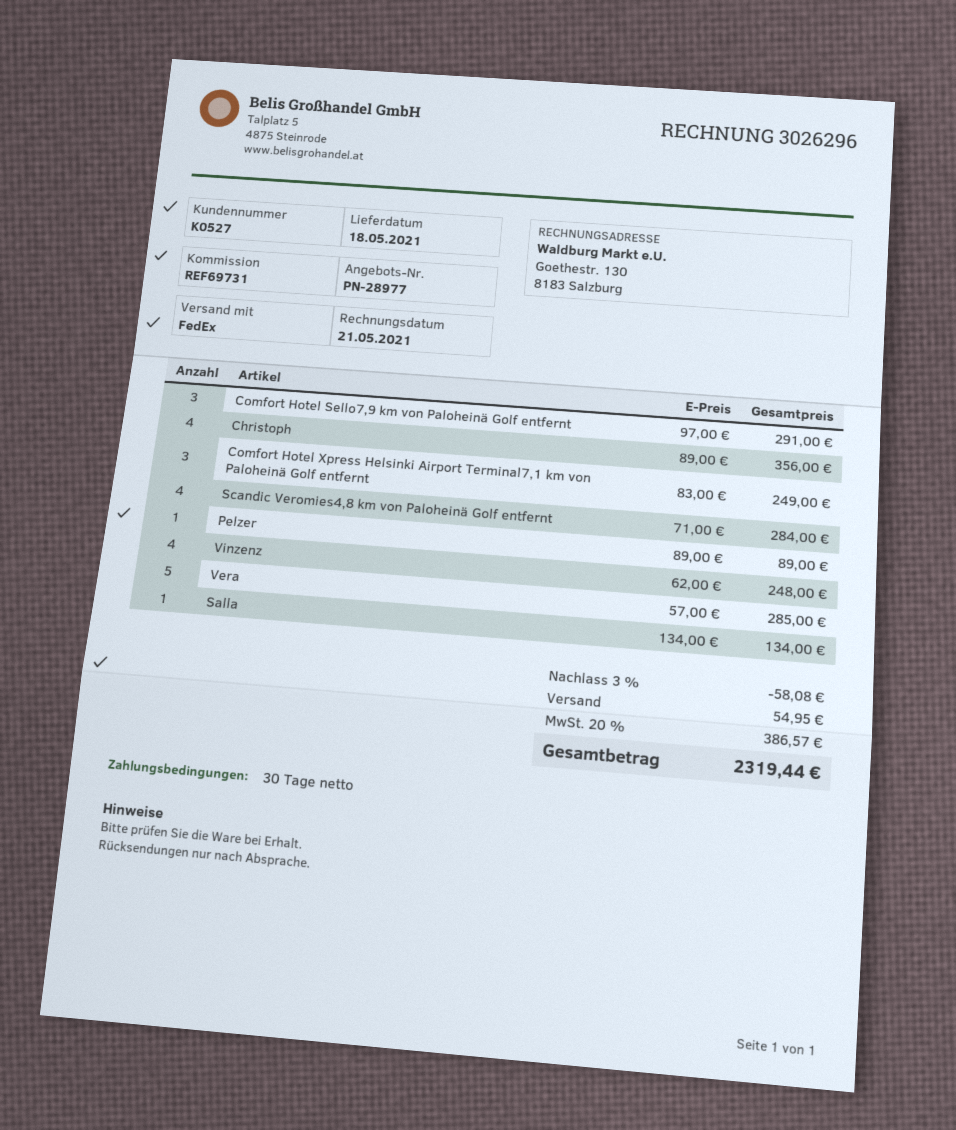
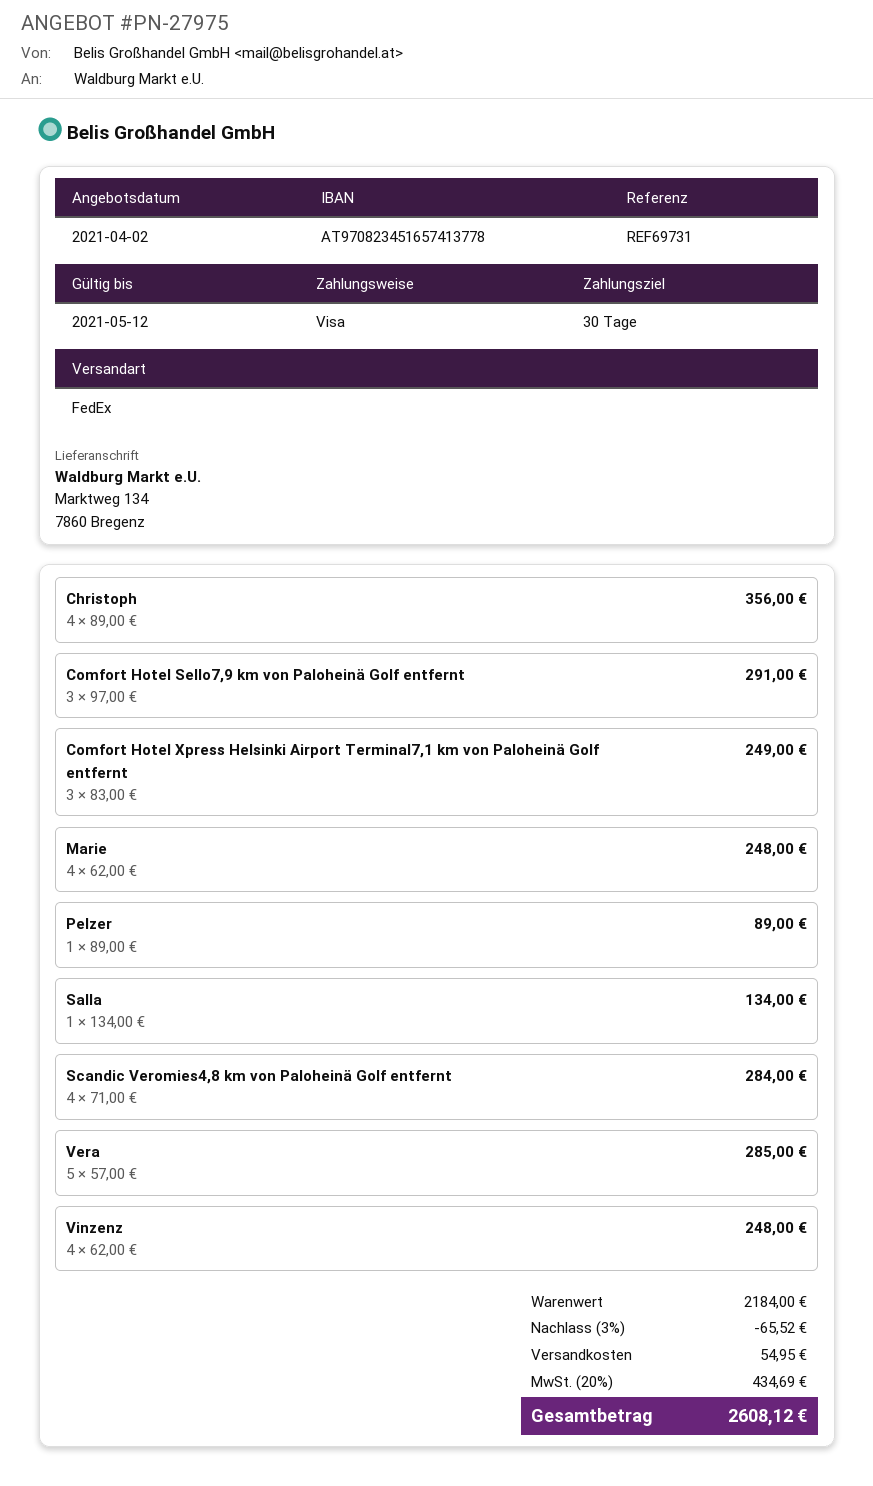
quote number: PN-28977 -> PN-27975
Marie: none -> 4 x 62.00 = 248.00
discount: 3% = 58.08 -> 3% = 65.52
tax: 20% = 386.57 -> 20% = 434.69
total: 2319.44 -> 2608.12

